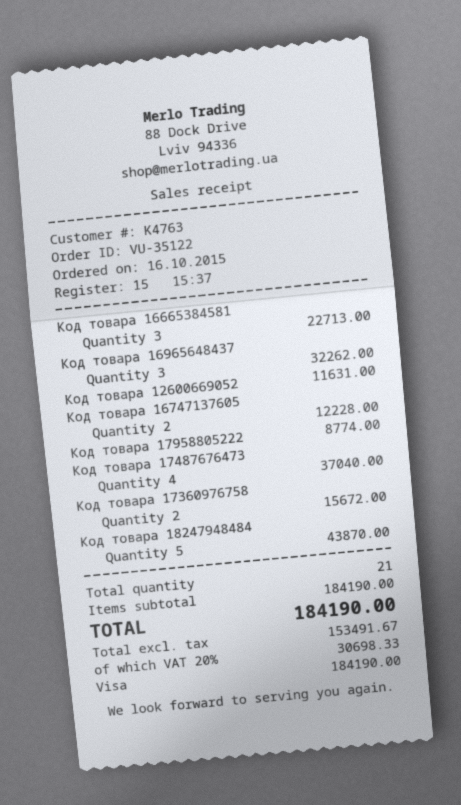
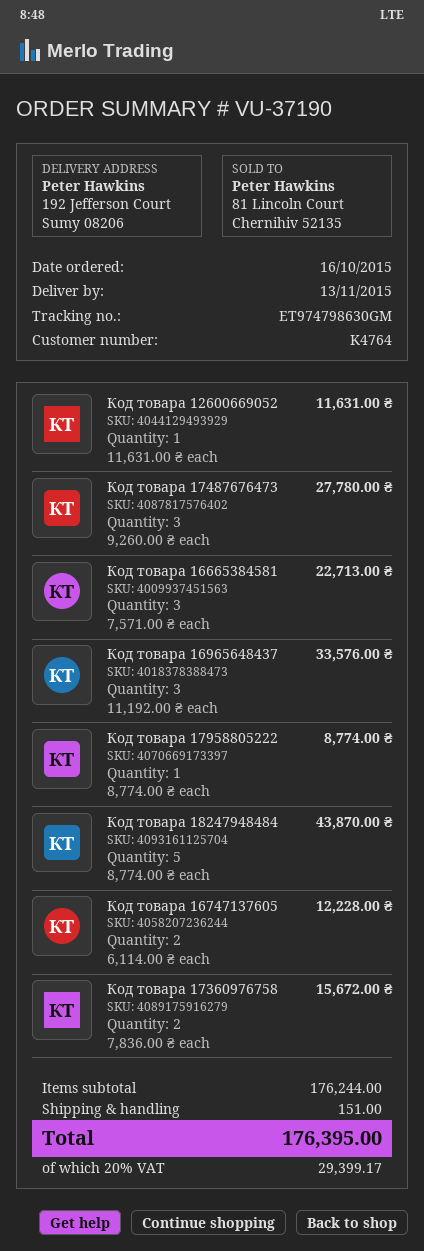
order number: VU-35122 -> VU-37190
customer number: K4763 -> K4764
Код товара 16965648437: 3 for 32262.00 -> 3 for 33576.00
Код товара 17487676473: 4 for 37040.00 -> 3 for 27780.00
subtotal: 184190.00 -> 176244.00
shipping: none -> 151.00
tax: 20% = 30698.33 -> 20% = 29399.17
total: 184190.00 -> 176395.00

